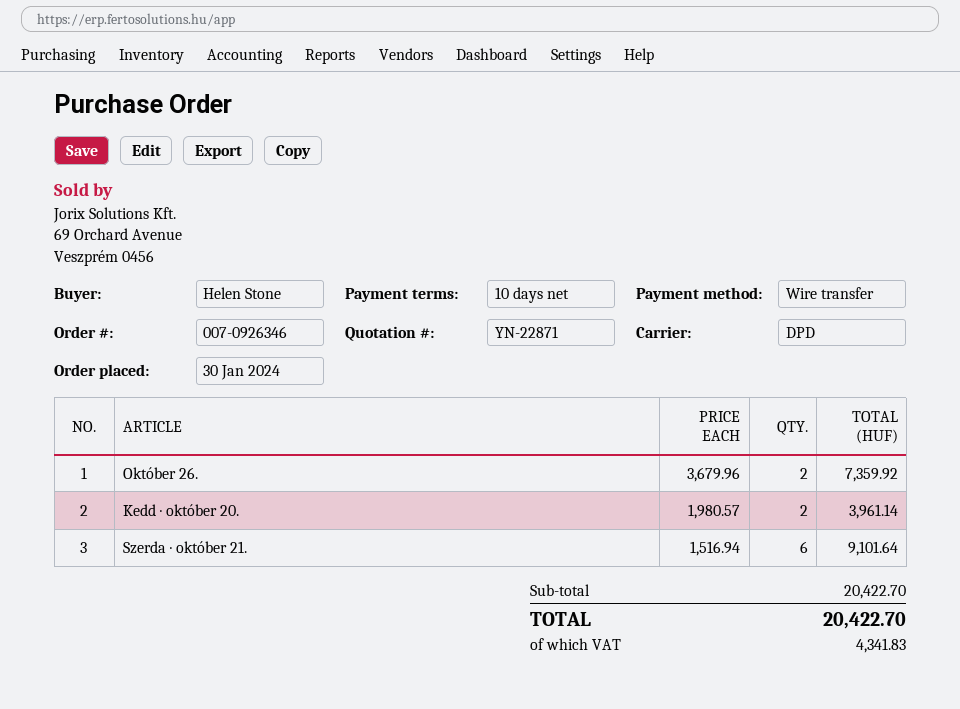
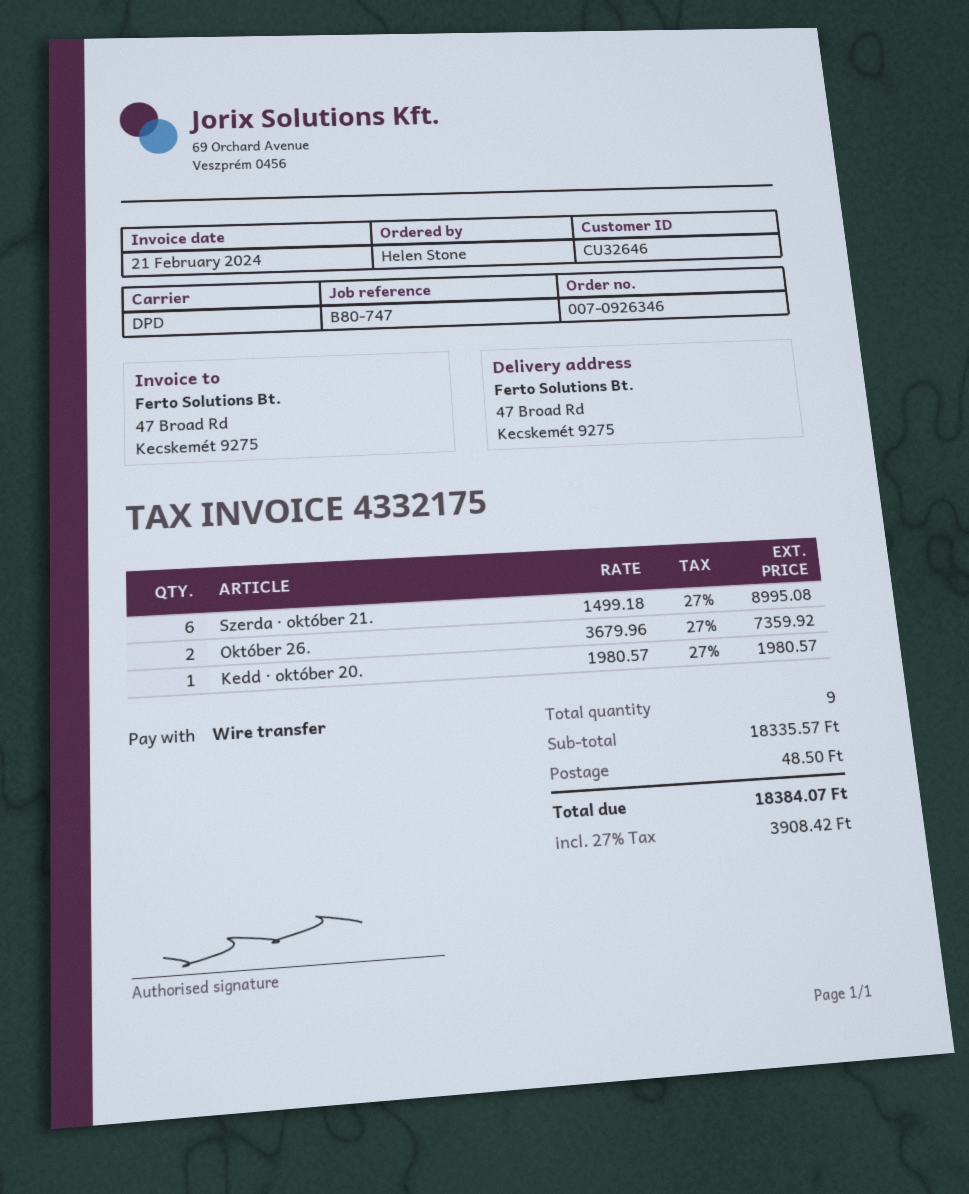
Kedd · október 20.: 2 x 1980.57 = 3961.14 -> 1 x 1980.57 = 1980.57
Szerda · október 21.: 6 x 1516.94 = 9101.64 -> 6 x 1499.18 = 8995.08
subtotal: 20422.70 -> 18335.57
shipping: none -> 48.50
tax: 4341.83 -> 3908.42
total: 20422.70 -> 18384.07

